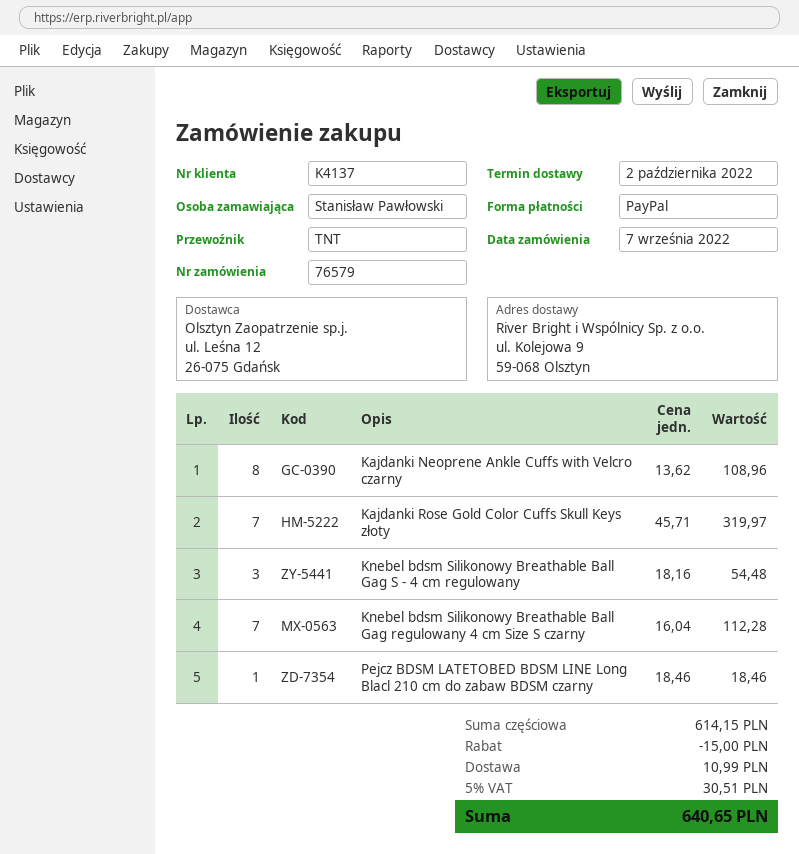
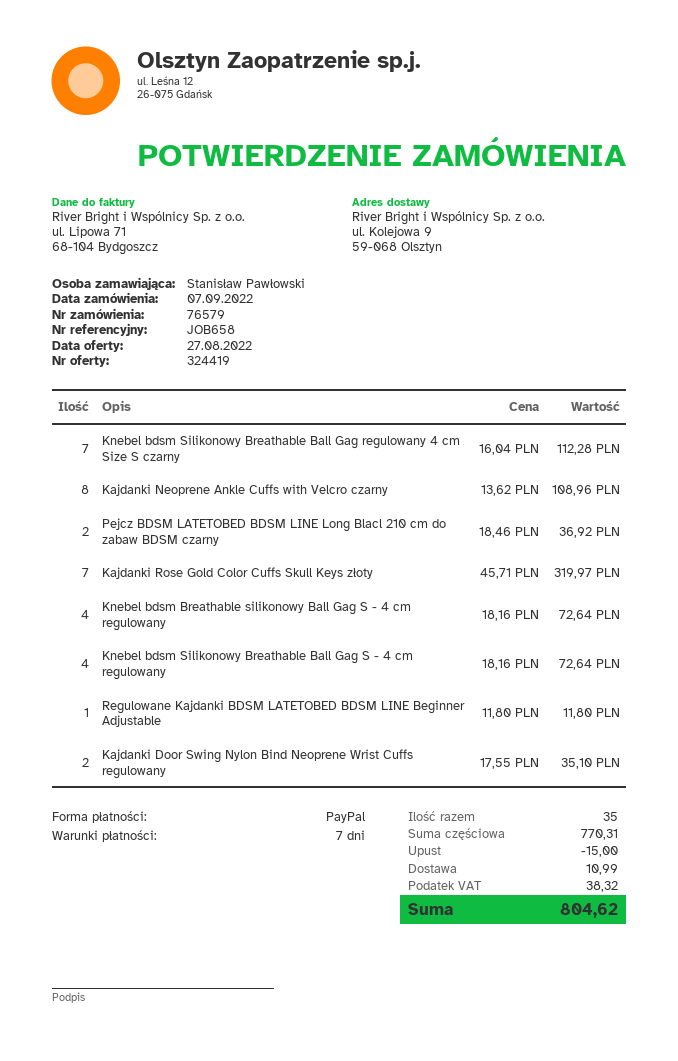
Knebel bdsm Silikonowy Breathable Ball Gag S - 4 cm regulowany: 3 x 18.16 = 54.48 -> 4 x 18.16 = 72.64
Pejcz BDSM LATETOBED BDSM LINE Long Blacl 210 cm do zabaw BDSM czarny: 1 x 18.46 = 18.46 -> 2 x 18.46 = 36.92
Knebel bdsm Breathable silikonowy Ball Gag S - 4 cm regulowany: none -> 4 x 18.16 = 72.64
Regulowane Kajdanki BDSM LATETOBED BDSM LINE Beginner Adjustable: none -> 1 x 11.80 = 11.80
Kajdanki Door Swing Nylon Bind Neoprene Wrist Cuffs regulowany: none -> 2 x 17.55 = 35.10
subtotal: 614.15 -> 770.31
tax: 30.51 -> 38.32
total: 640.65 -> 804.62

